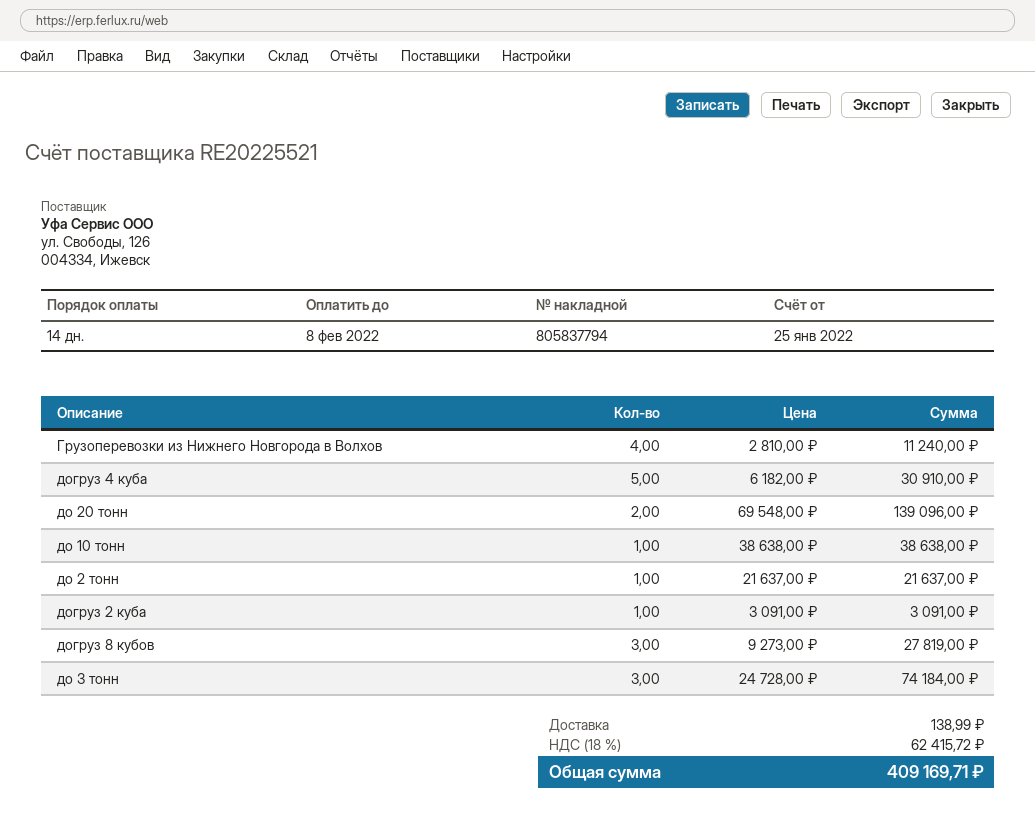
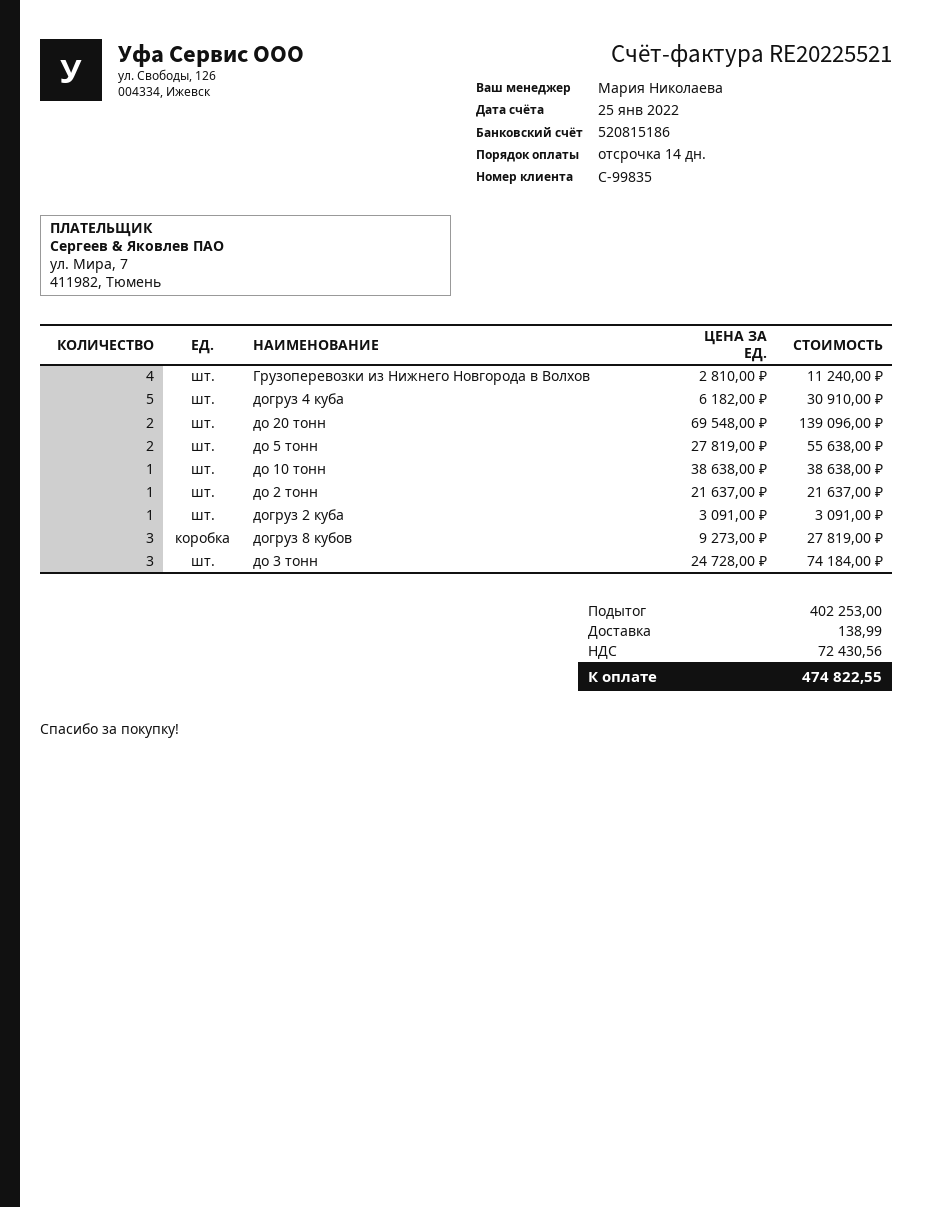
до 5 тонн: none -> 2 x 27819.00 = 55638.00
tax: 62415.72 -> 72430.56
total: 409169.71 -> 474822.55

